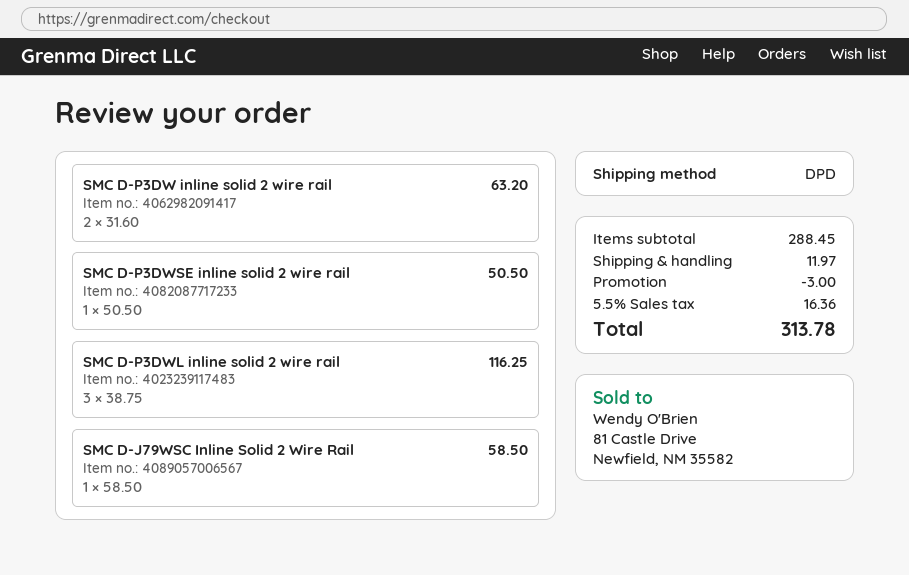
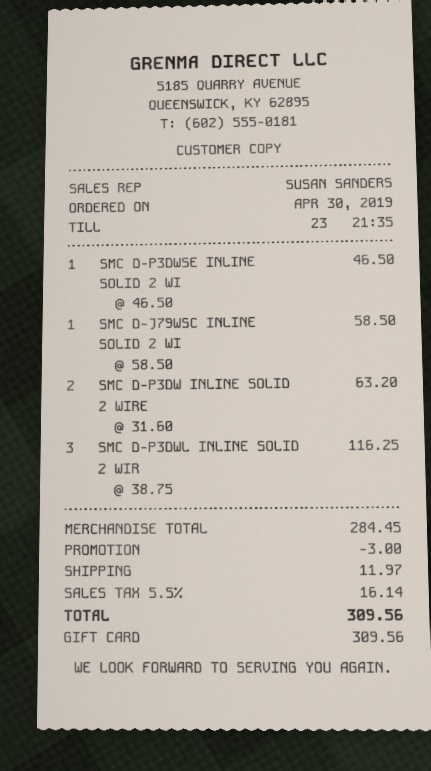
SMC D-P3DWSE inline solid 2 wire rail: 1 x 50.50 = 50.50 -> 1 x 46.50 = 46.50
subtotal: 288.45 -> 284.45
tax: 5.5% = 16.36 -> 5.5% = 16.14
total: 313.78 -> 309.56

